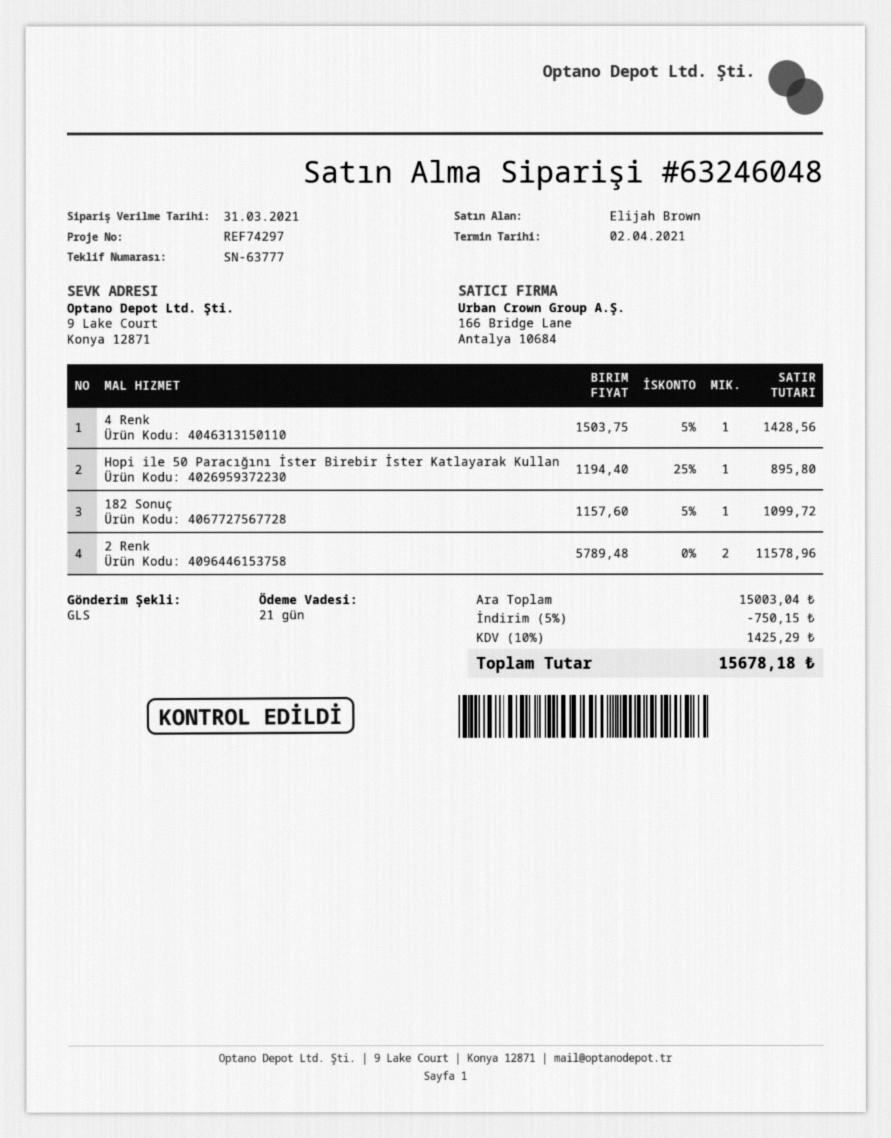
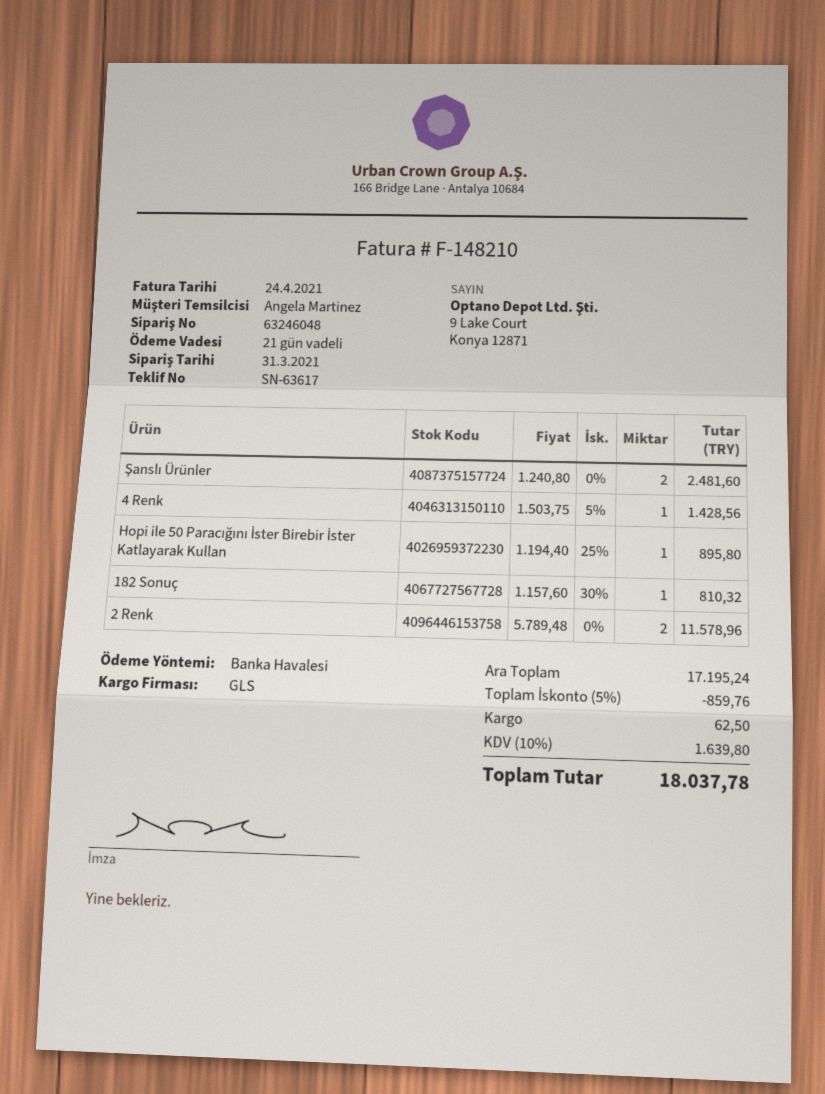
quote number: SN-63777 -> SN-63617
182 Sonuç: 1 x 1157.60 - 5% = 1099.72 -> 1 x 1157.60 - 30% = 810.32
Şanslı Ürünler: none -> 2 x 1240.80 = 2481.60
subtotal: 15003.04 -> 17195.24
discount: 5% = 750.15 -> 5% = 859.76
shipping: none -> 62.50
tax: 10% = 1425.29 -> 10% = 1639.80
total: 15678.18 -> 18037.78

